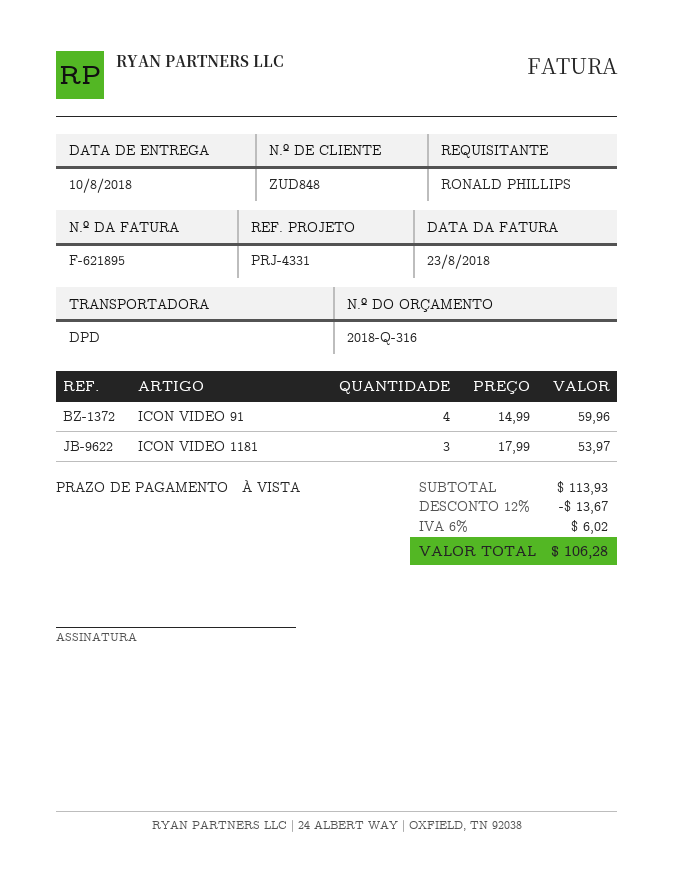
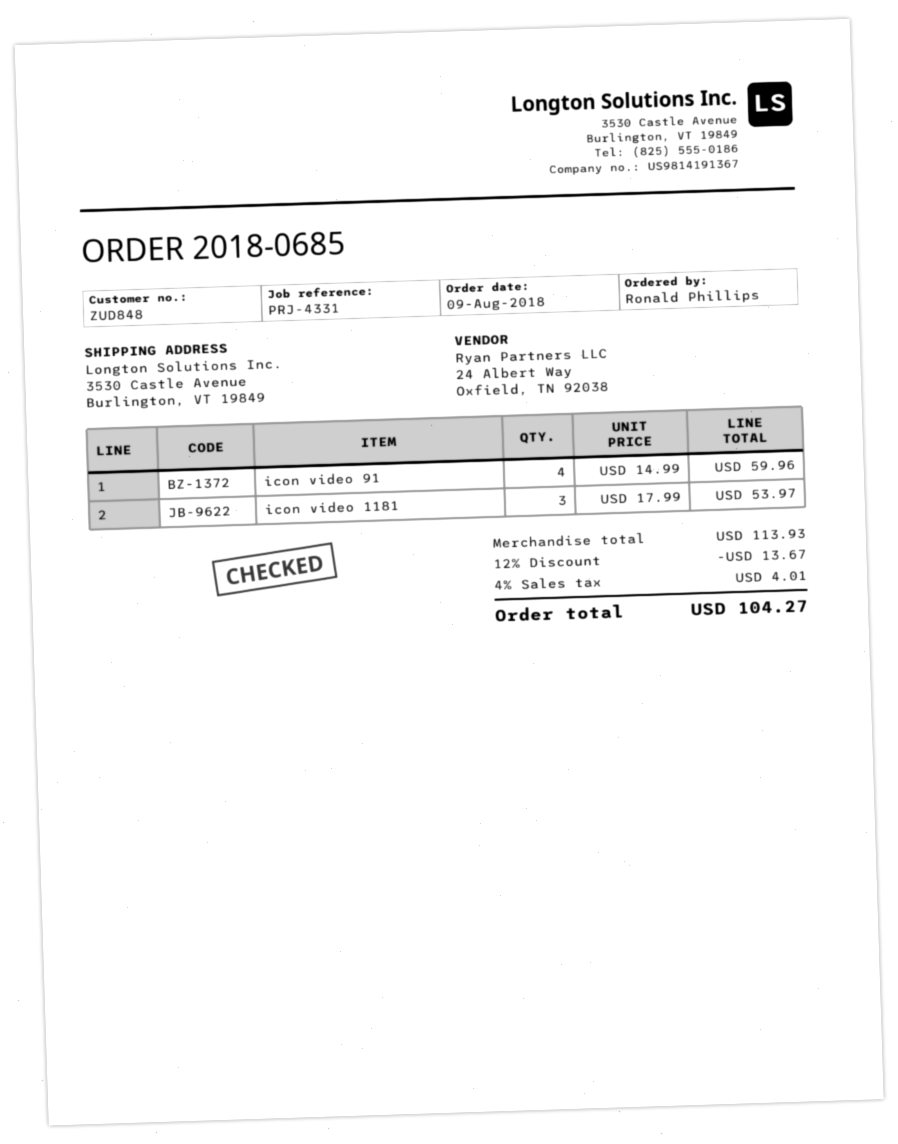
tax: 6% = 6.02 -> 4% = 4.01
total: 106.28 -> 104.27

